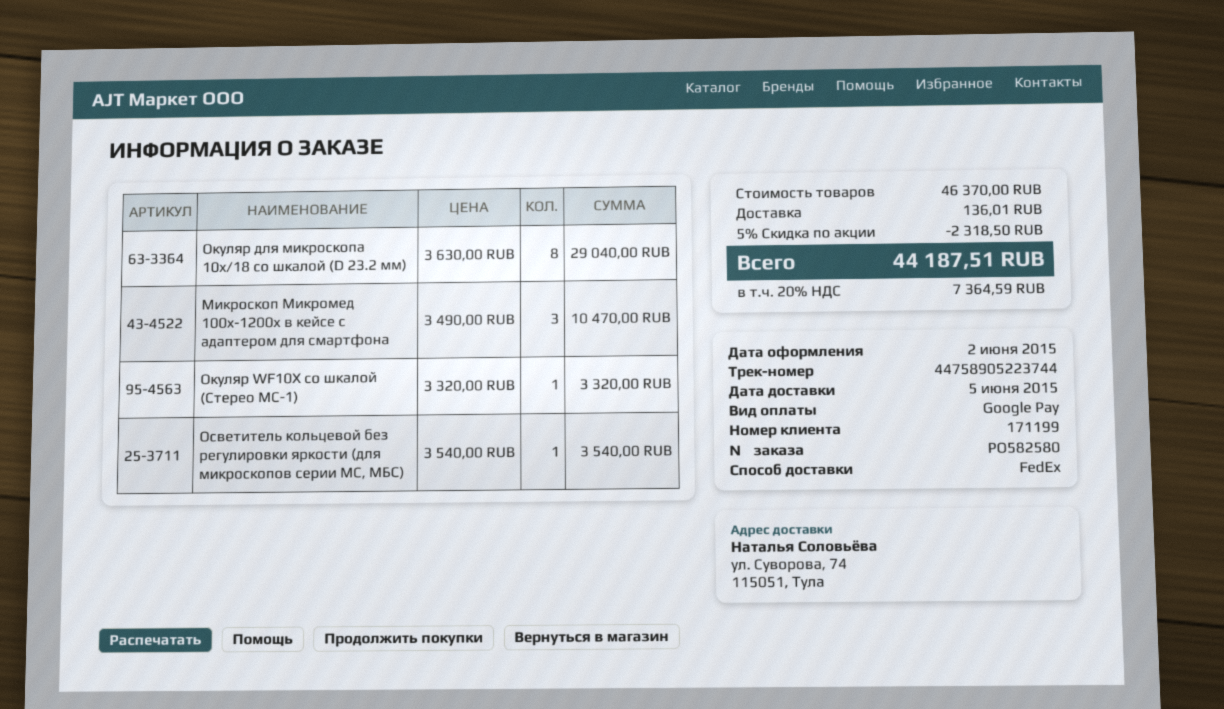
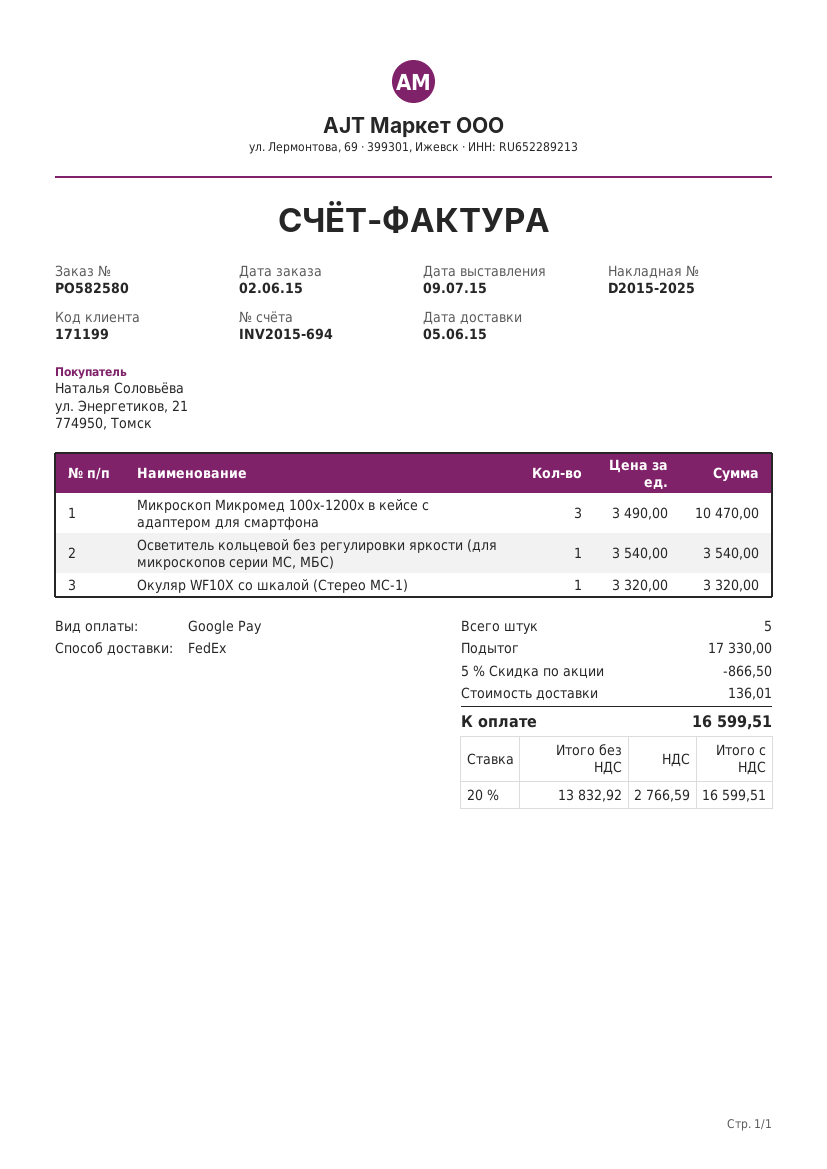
Окуляр для микроскопа 10x/18 со шкалой (D 23.2 мм): 8 x 3630.00 = 29040.00 -> none
subtotal: 46370.00 -> 17330.00
discount: 5% = 2318.50 -> 5% = 866.50
tax: 20% = 7364.59 -> 20% = 2766.59
total: 44187.51 -> 16599.51

